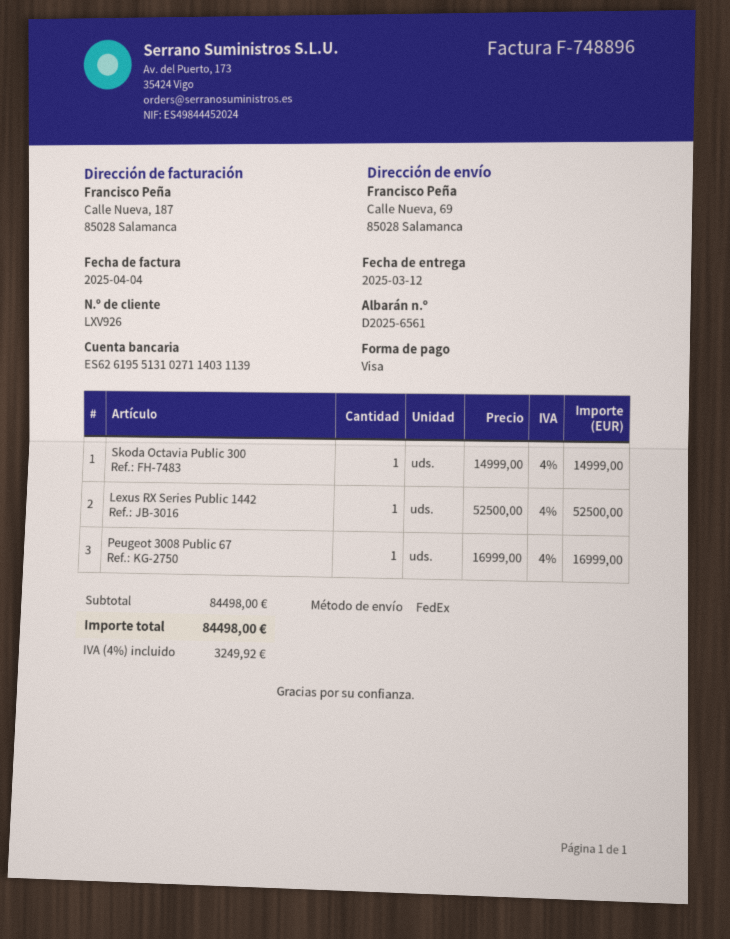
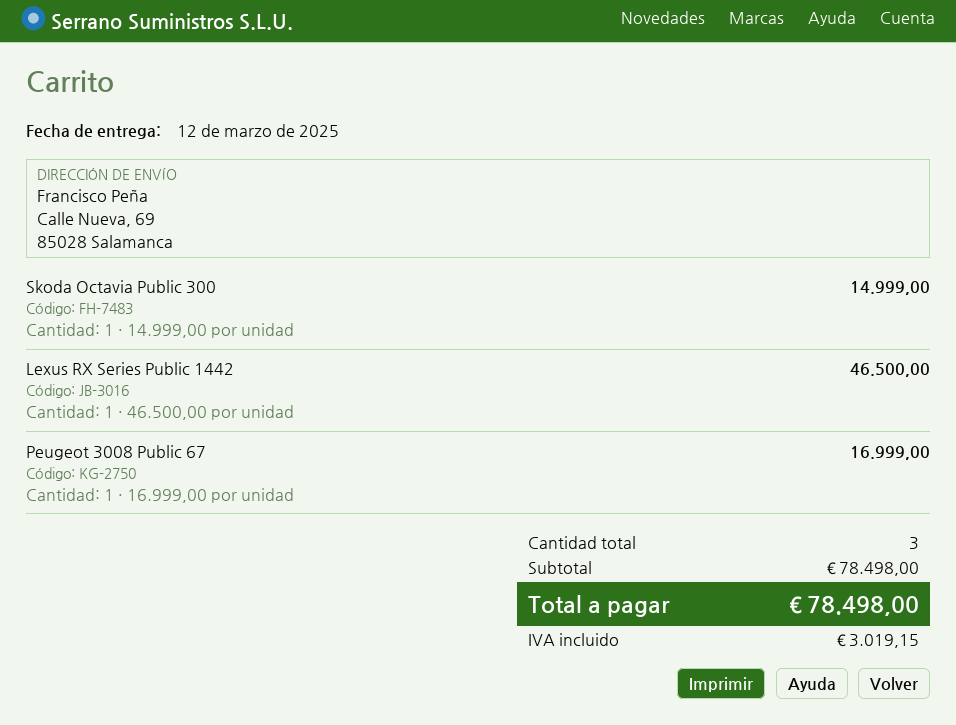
Lexus RX Series Public 1442: 1 x 52500.00 = 52500.00 -> 1 x 46500.00 = 46500.00
subtotal: 84498.00 -> 78498.00
tax: 3249.92 -> 3019.15
total: 84498.00 -> 78498.00

